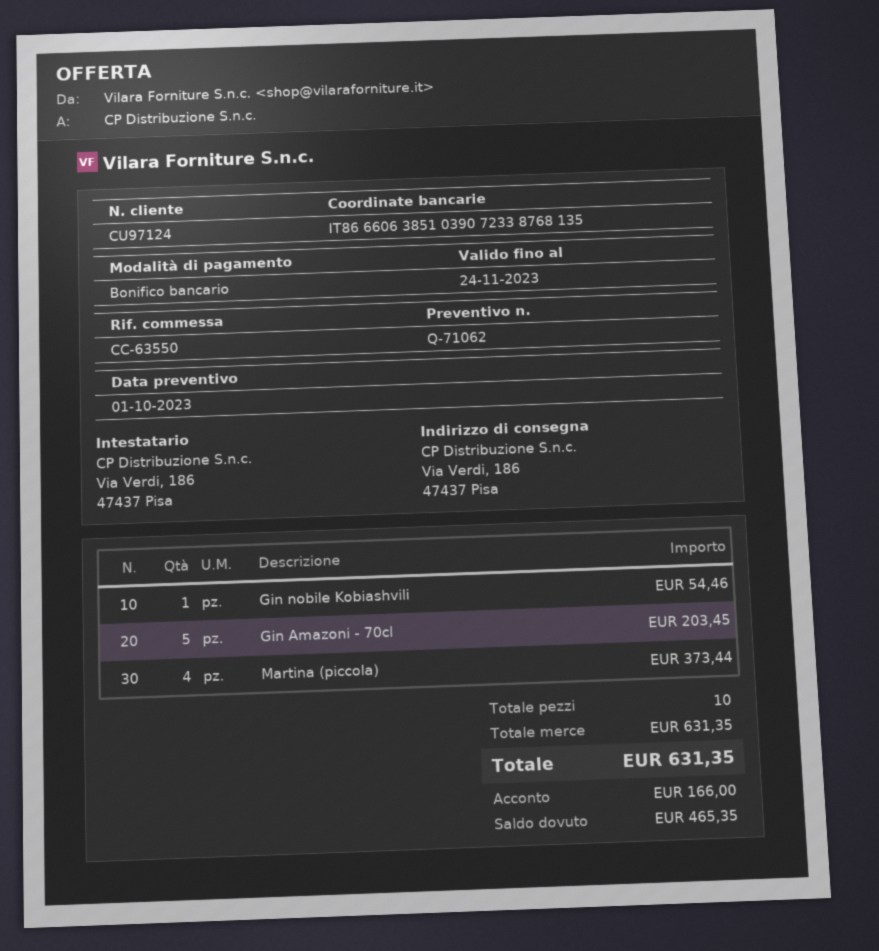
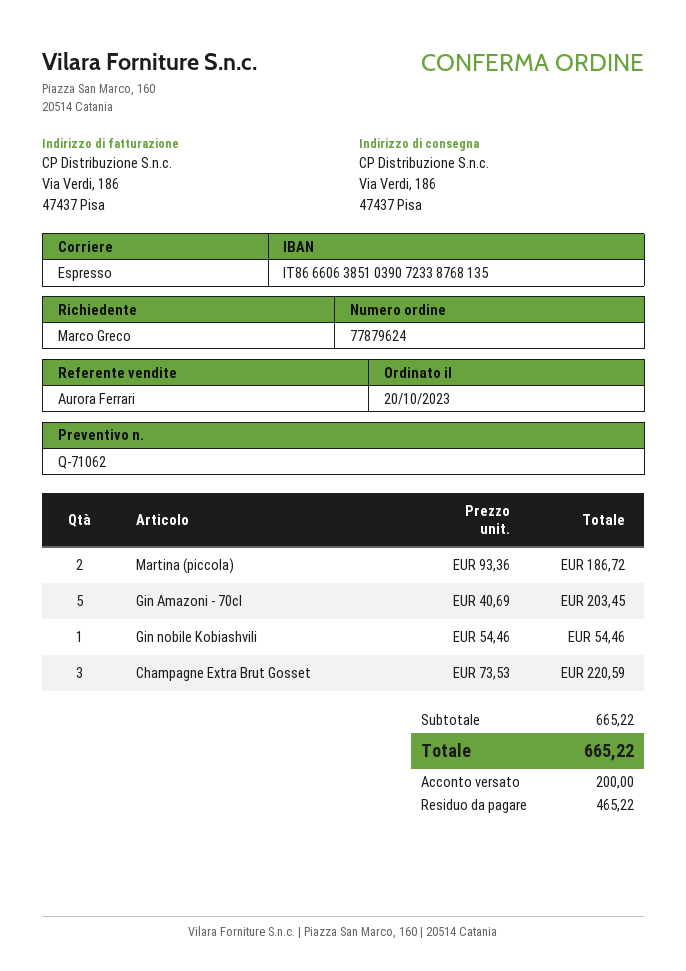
Martina (piccola): 4 for 373.44 -> 2 for 186.72
Champagne Extra Brut Gosset: none -> 3 for 220.59
subtotal: 631.35 -> 665.22
total: 631.35 -> 665.22
deposit: 166.00 -> 200.00
balance: 465.35 -> 465.22

